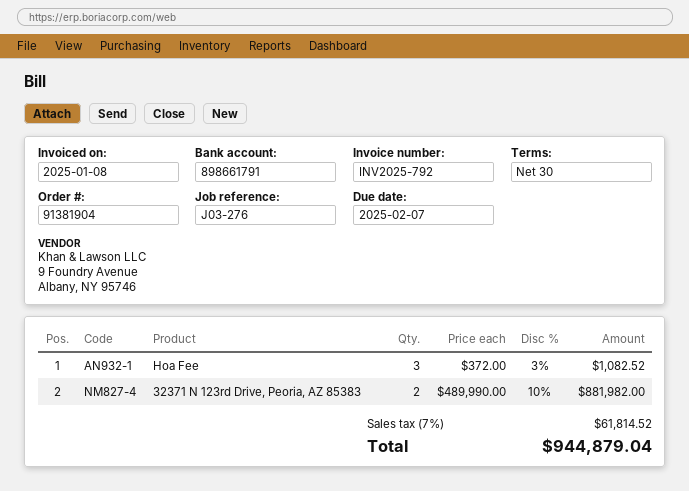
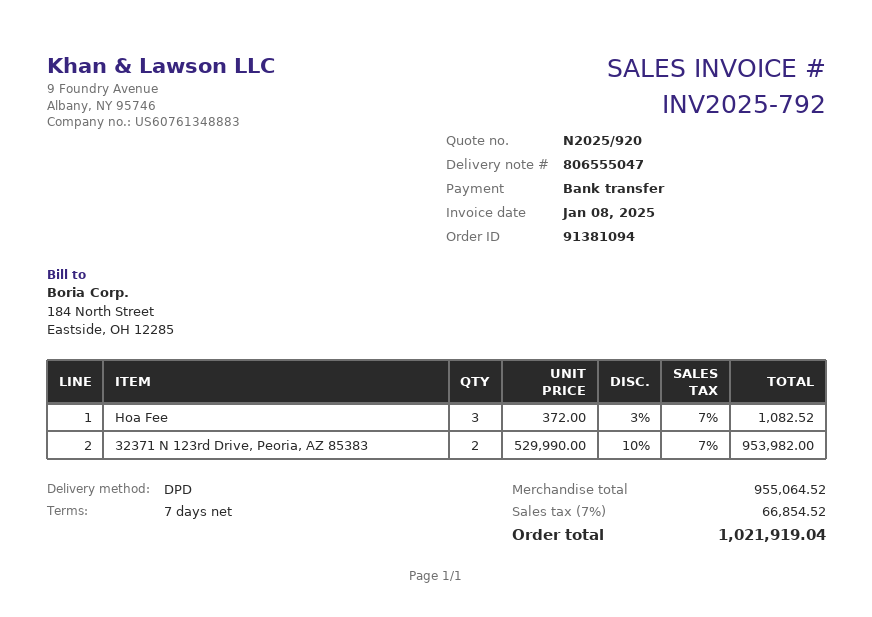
order number: 91381904 -> 91381094
payment terms: 30 days -> 7 days
32371 N 123rd Drive, Peoria, AZ 85383: 2 x 489990.00 - 10% = 881982.00 -> 2 x 529990.00 - 10% = 953982.00
tax: 7% = 61814.52 -> 7% = 66854.52
total: 944879.04 -> 1021919.04

